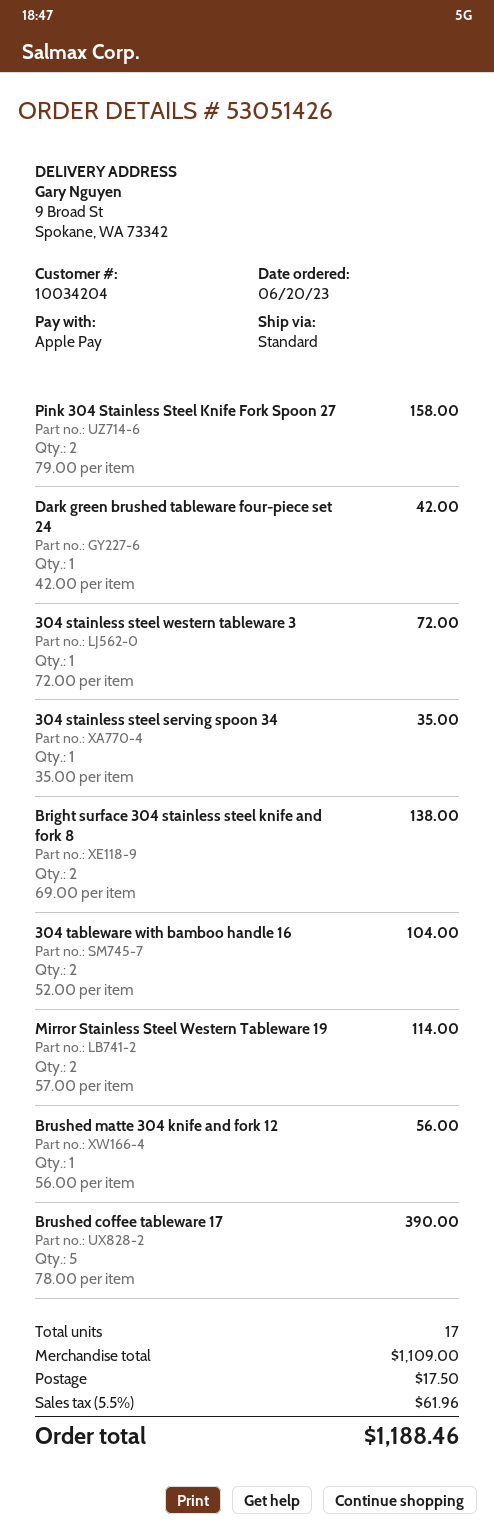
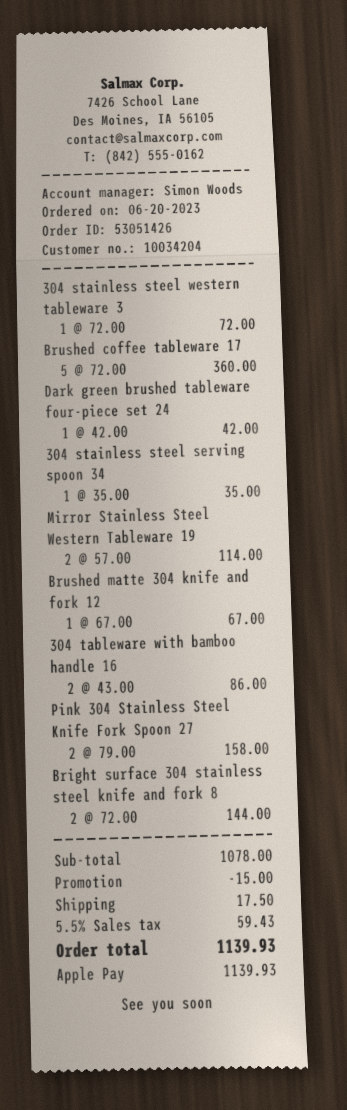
Bright surface 304 stainless steel knife and fork 8: 2 x 69.00 = 138.00 -> 2 x 72.00 = 144.00
304 tableware with bamboo handle 16: 2 x 52.00 = 104.00 -> 2 x 43.00 = 86.00
Brushed matte 304 knife and fork 12: 1 x 56.00 = 56.00 -> 1 x 67.00 = 67.00
Brushed coffee tableware 17: 5 x 78.00 = 390.00 -> 5 x 72.00 = 360.00
subtotal: 1109.00 -> 1078.00
discount: none -> 15.00
tax: 5.5% = 61.96 -> 5.5% = 59.43
total: 1188.46 -> 1139.93

